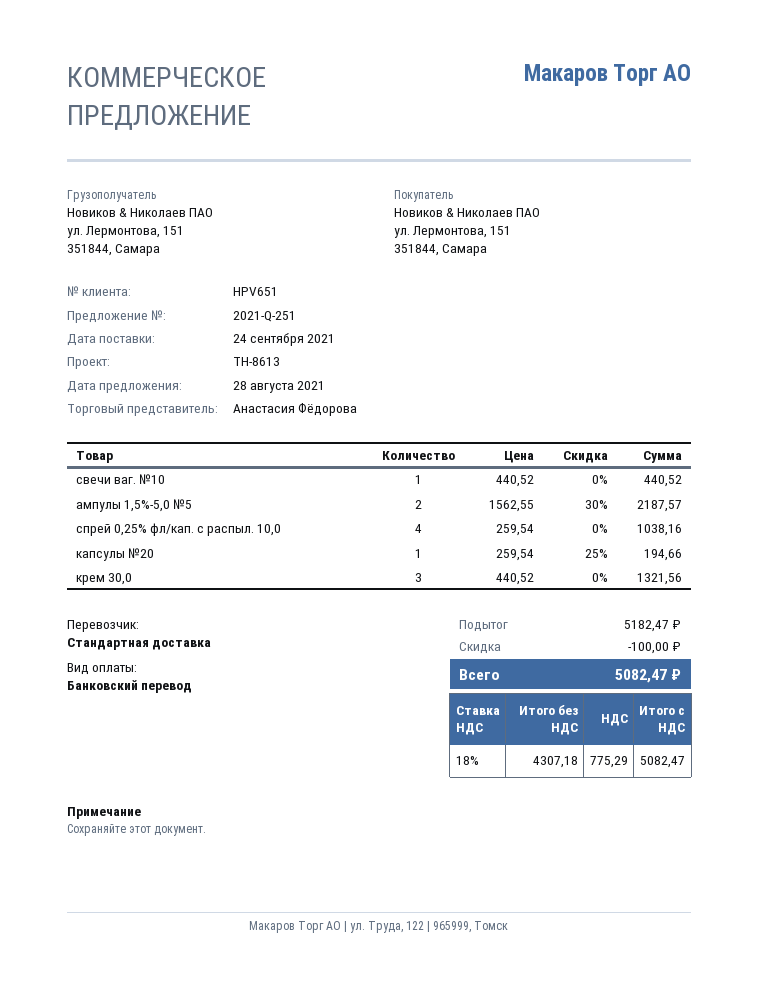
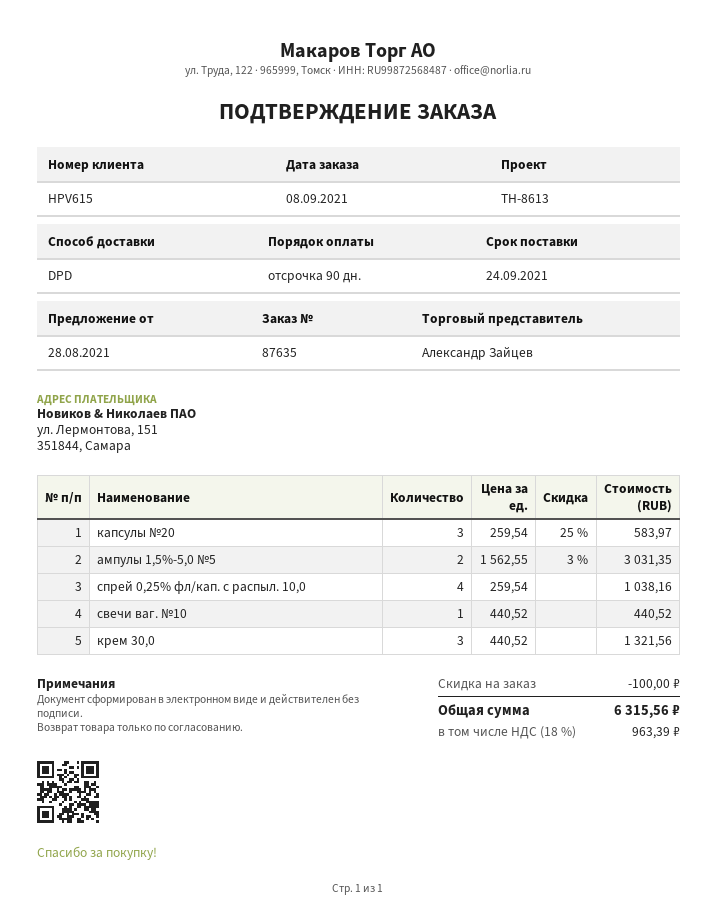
customer number: HPV651 -> HPV615
sales rep: Анастасия Фёдорова -> Александр Зайцев
shipping method: standard -> DPD
ампулы 1,5%-5,0 №5: 2 x 1562.55 - 30% = 2187.57 -> 2 x 1562.55 - 3% = 3031.35
капсулы №20: 1 x 259.54 - 25% = 194.66 -> 3 x 259.54 - 25% = 583.97
tax: 18% = 775.29 -> 18% = 963.39
total: 5082.47 -> 6315.56

